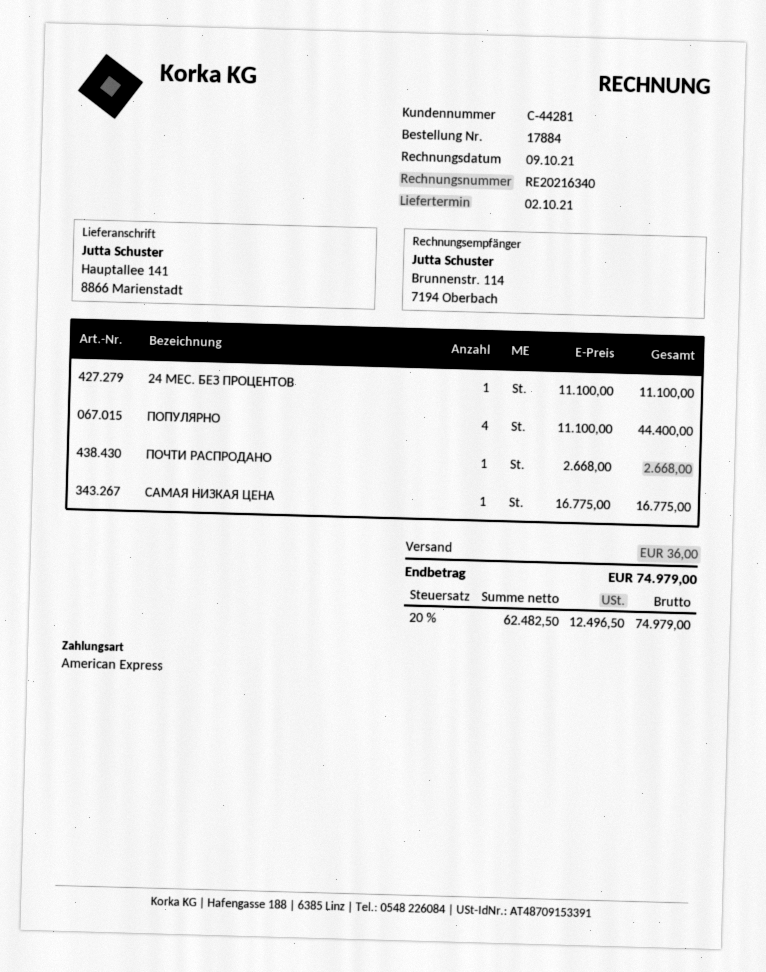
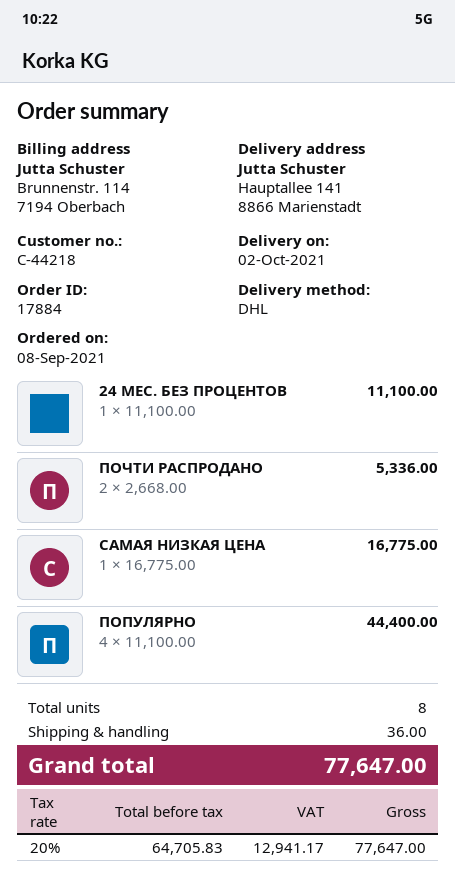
customer number: C-44281 -> C-44218
ПОЧТИ РАСПРОДАНО: 1 x 2668.00 = 2668.00 -> 2 x 2668.00 = 5336.00
net: 62482.50 -> 64705.83
tax: 20% = 12496.50 -> 20% = 12941.17
total: 74979.00 -> 77647.00

